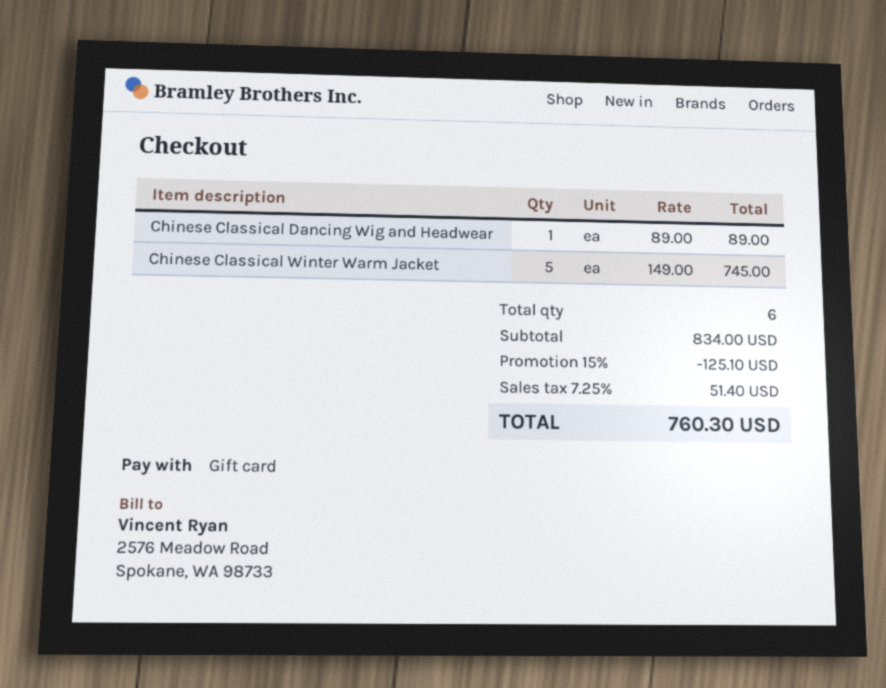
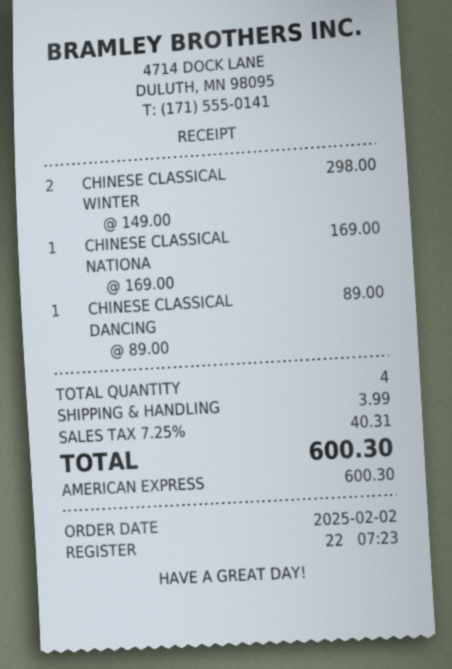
payment method: gift card -> American Express
Chinese Classical Winter Warm Jacket: 5 x 149.00 = 745.00 -> 2 x 149.00 = 298.00
CHINESE CLASSICAL NATIONA: none -> 1 x 169.00 = 169.00
total quantity: 6 -> 4
discount: 15% = 125.10 -> none
shipping: none -> 3.99
tax: 7.25% = 51.40 -> 7.25% = 40.31
total: 760.30 -> 600.30

